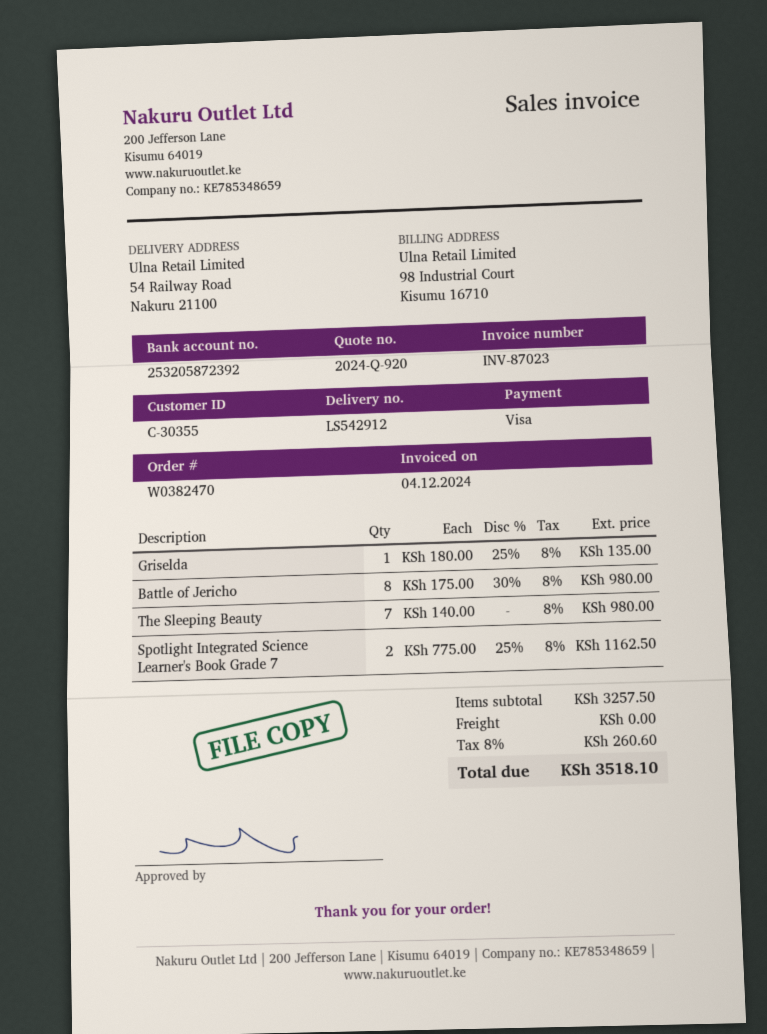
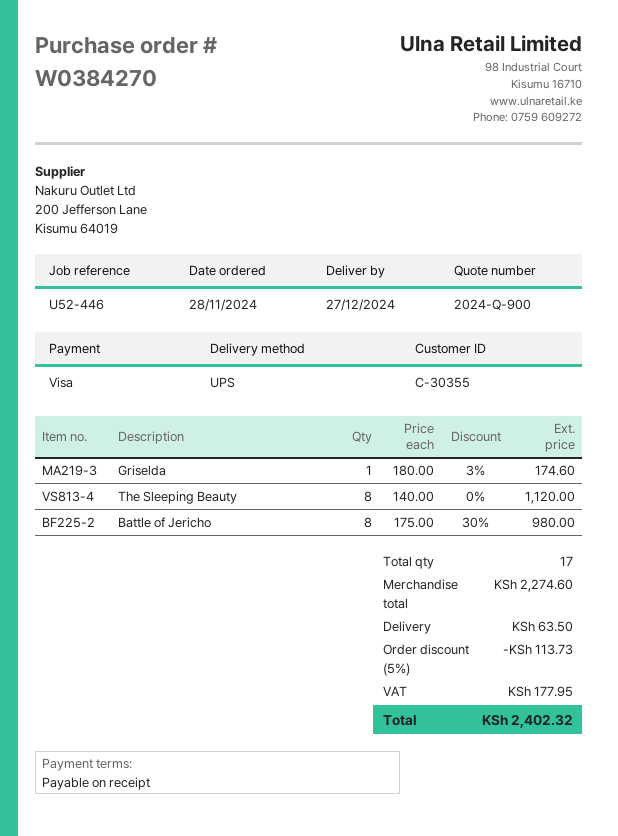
quote number: 2024-Q-920 -> 2024-Q-900
order number: W0382470 -> W0384270
Griselda: 1 x 180.00 - 25% = 135.00 -> 1 x 180.00 - 3% = 174.60
The Sleeping Beauty: 7 x 140.00 = 980.00 -> 8 x 140.00 = 1120.00
Spotlight Integrated Science Learner's Book Grade 7: 2 x 775.00 - 25% = 1162.50 -> none
subtotal: 3257.50 -> 2274.60
discount: none -> 5% = 113.73
shipping: 0.00 -> 63.50
tax: 260.60 -> 177.95
total: 3518.10 -> 2402.32

